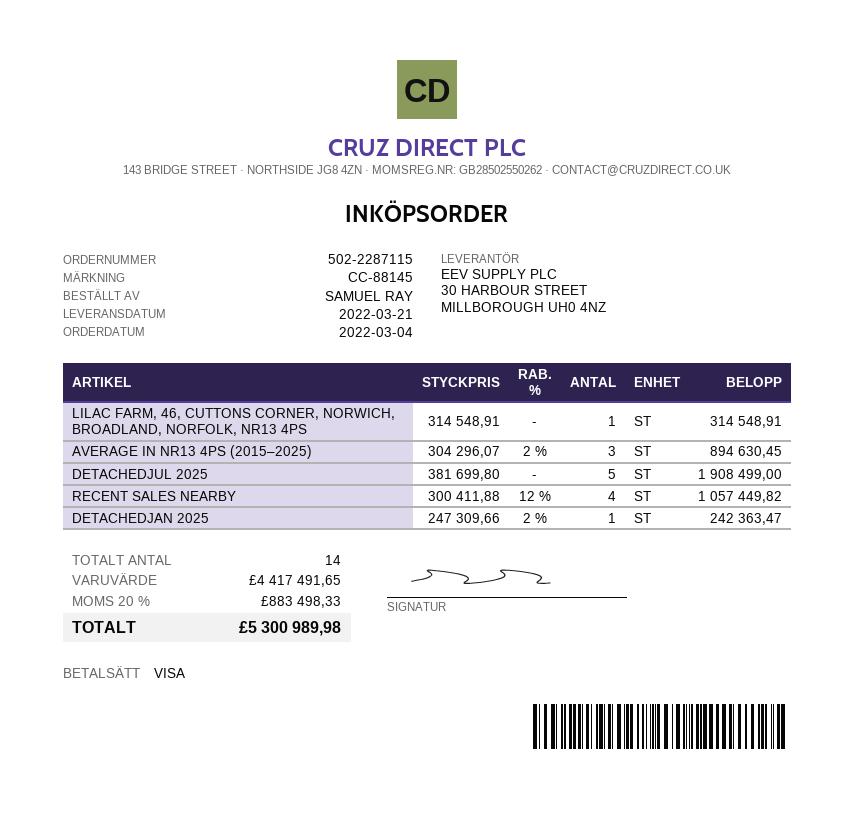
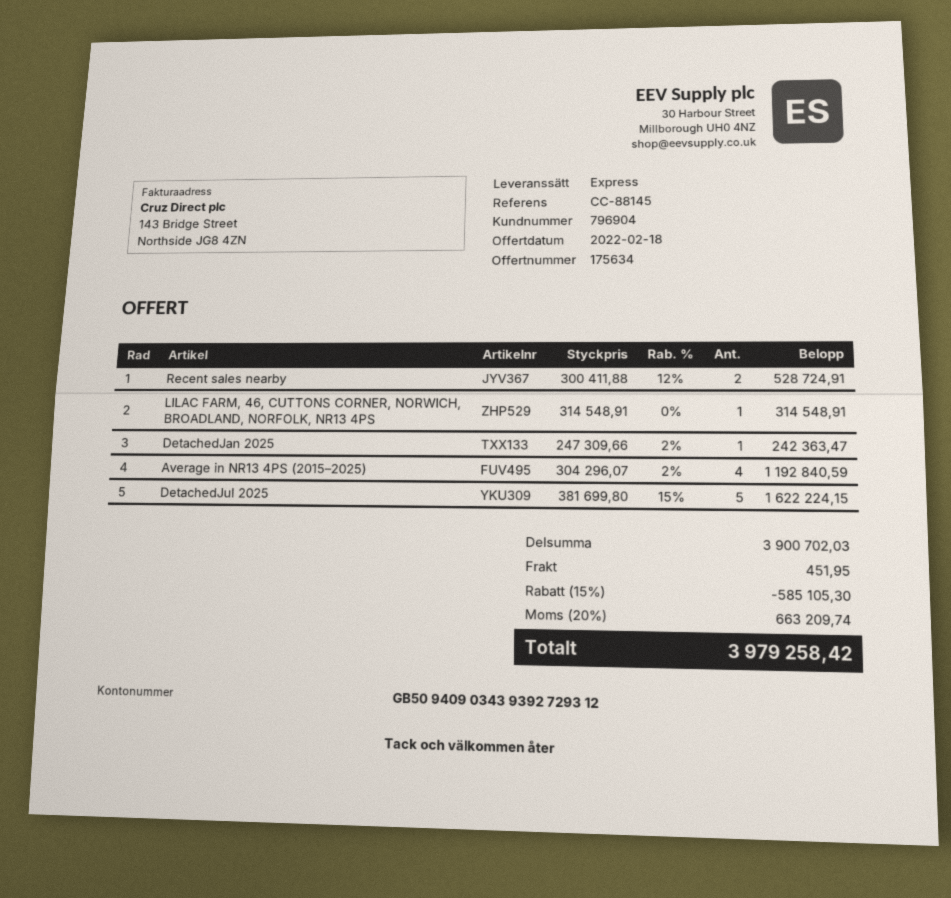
AVERAGE IN NR13 4PS (2015–2025): 3 x 304296.07 - 2% = 894630.45 -> 4 x 304296.07 - 2% = 1192840.59
DETACHEDJUL 2025: 5 x 381699.80 = 1908499.00 -> 5 x 381699.80 - 15% = 1622224.15
RECENT SALES NEARBY: 4 x 300411.88 - 12% = 1057449.82 -> 2 x 300411.88 - 12% = 528724.91
subtotal: 4417491.65 -> 3900702.03
discount: none -> 15% = 585105.30
shipping: none -> 451.95
tax: 20% = 883498.33 -> 20% = 663209.74
total: 5300989.98 -> 3979258.42

